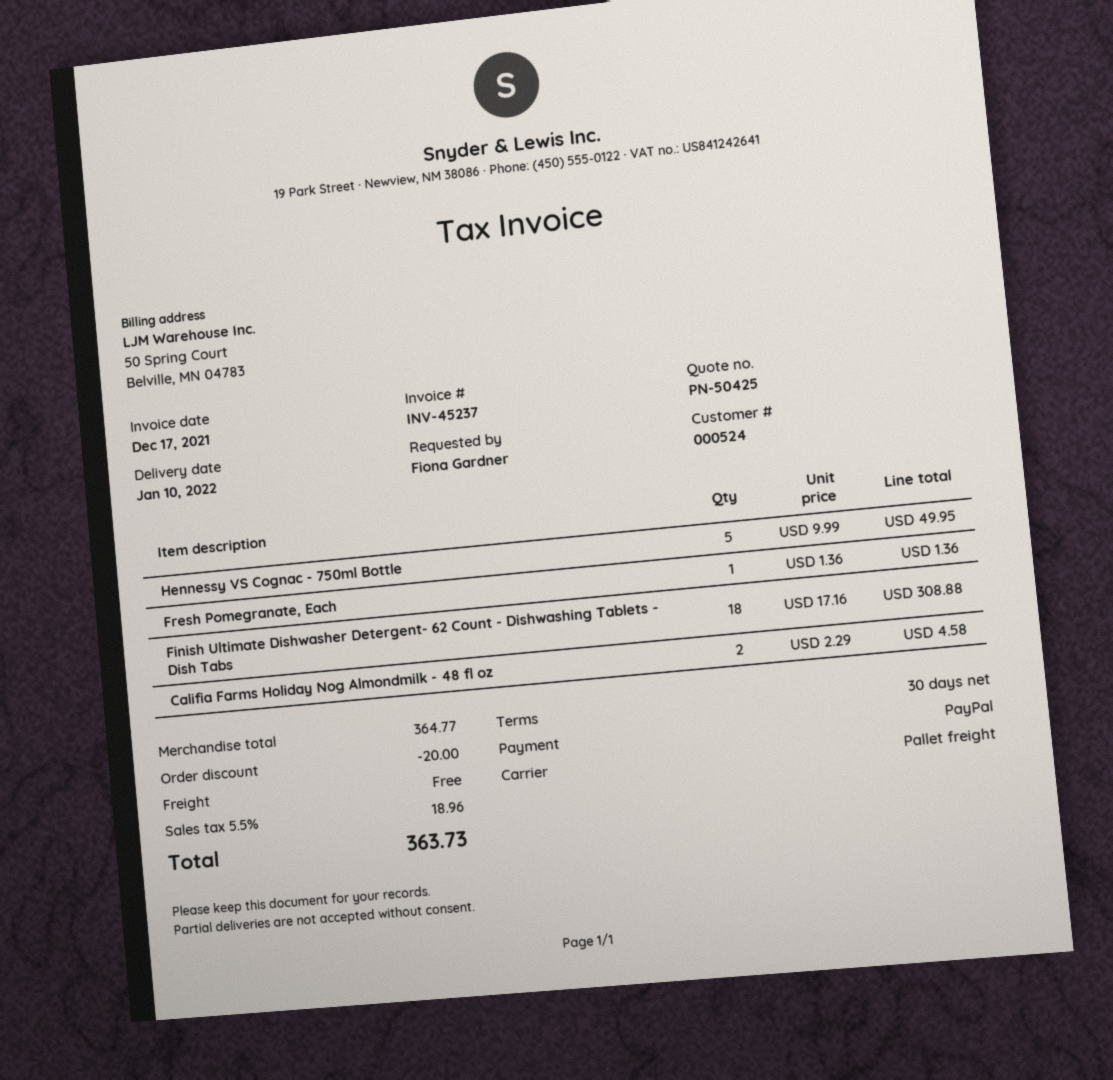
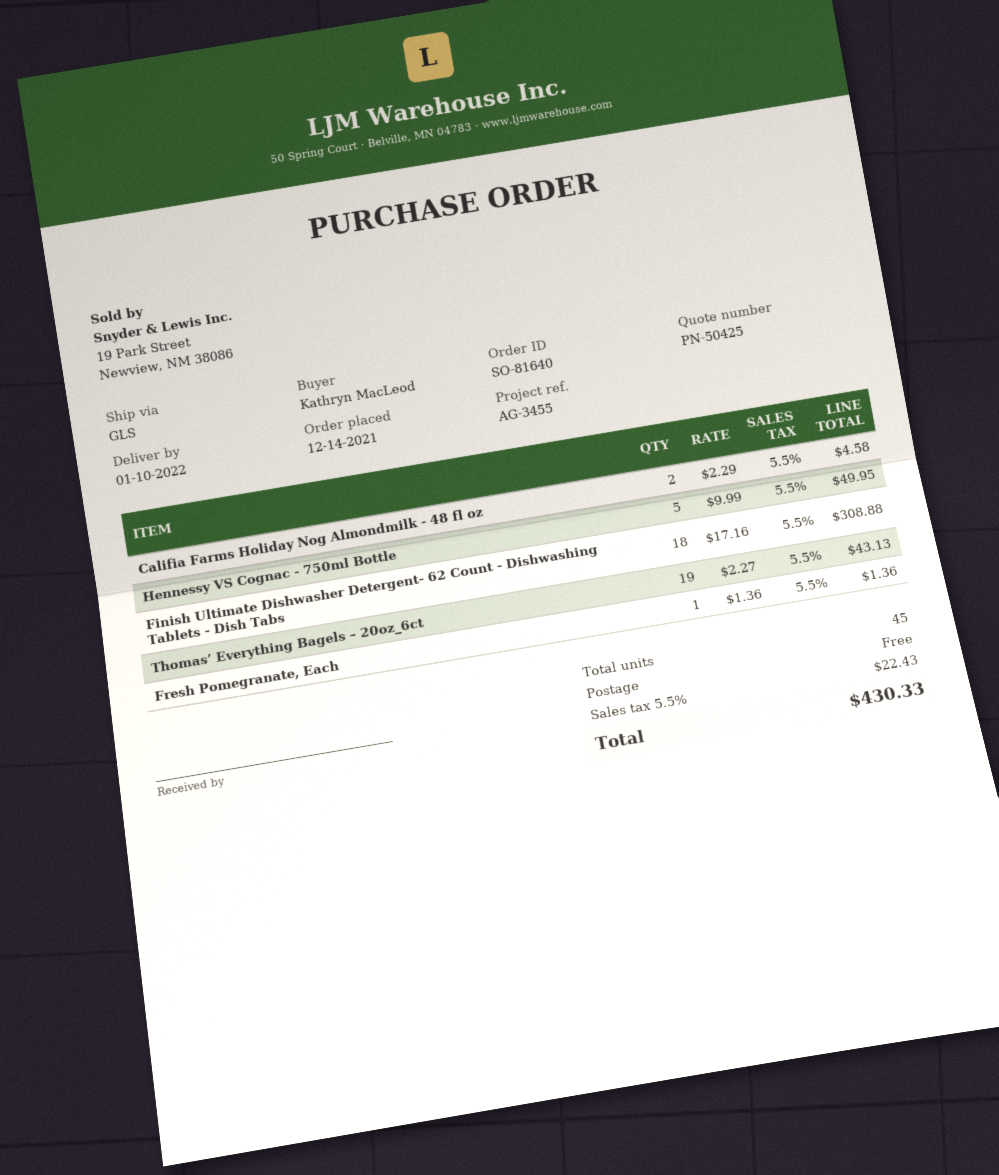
ordered by: Fiona Gardner -> Kathryn MacLeod
shipping method: pallet freight -> GLS
Thomas’ Everything Bagels – 20oz_6ct: none -> 19 x 2.27 = 43.13
discount: 20.00 -> none
tax: 5.5% = 18.96 -> 5.5% = 22.43
total: 363.73 -> 430.33

